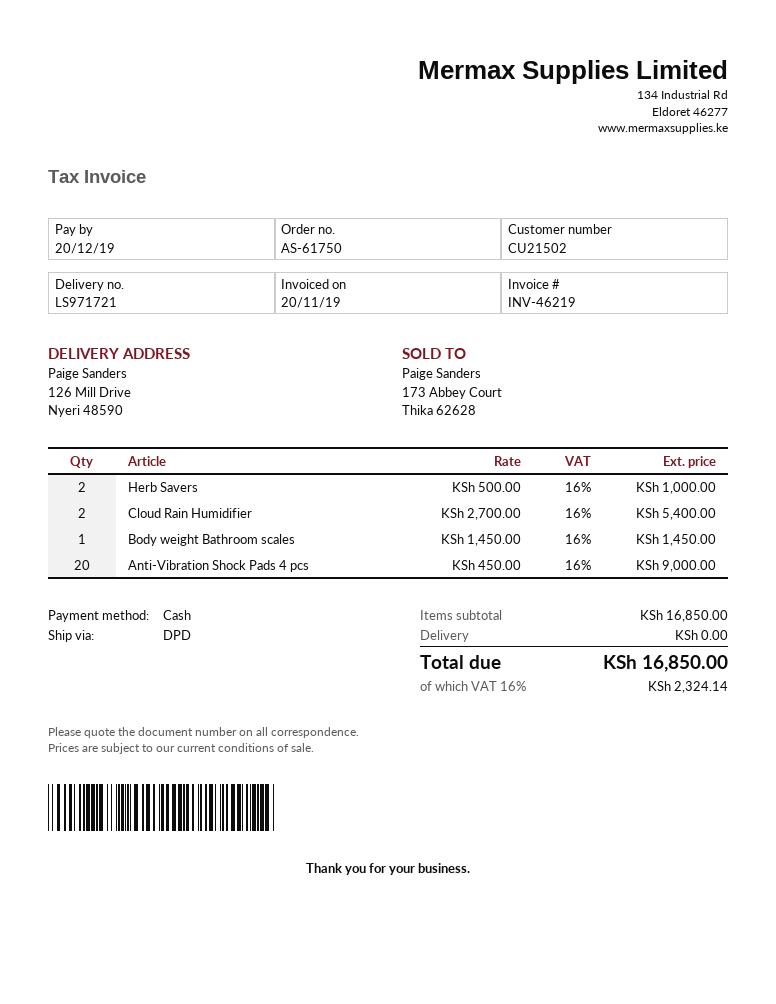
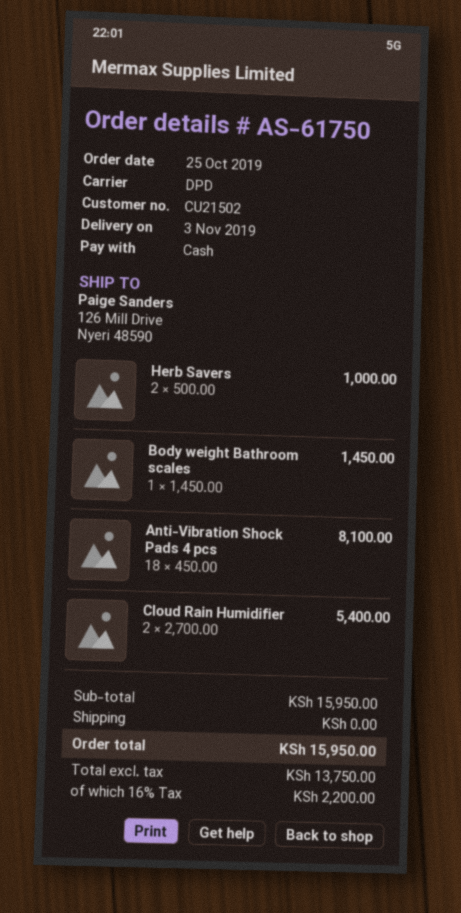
Anti-Vibration Shock Pads 4 pcs: 20 x 450.00 = 9000.00 -> 18 x 450.00 = 8100.00
subtotal: 16850.00 -> 15950.00
tax: 16% = 2324.14 -> 16% = 2200.00
total: 16850.00 -> 15950.00

